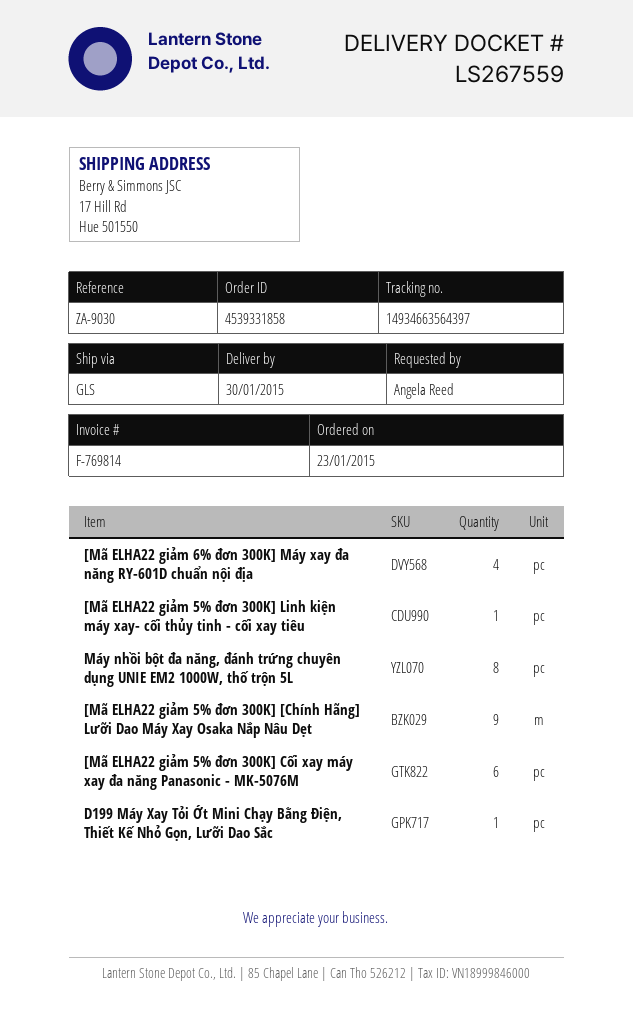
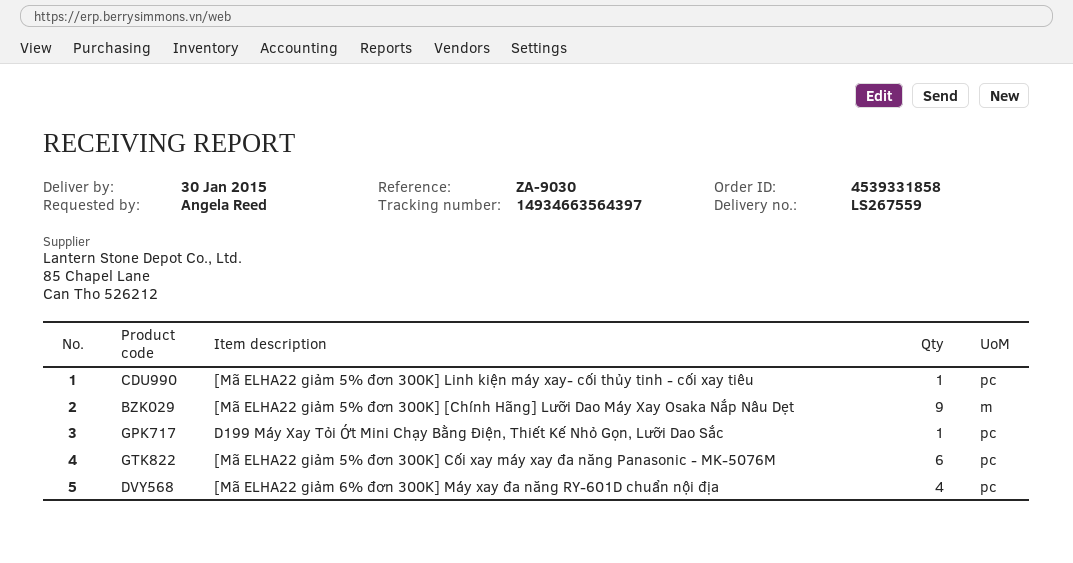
Máy nhồi bột đa năng, đánh trứng chuyên dụng UNIE EM2 1000W, thố trộn 5L: 8 -> none

